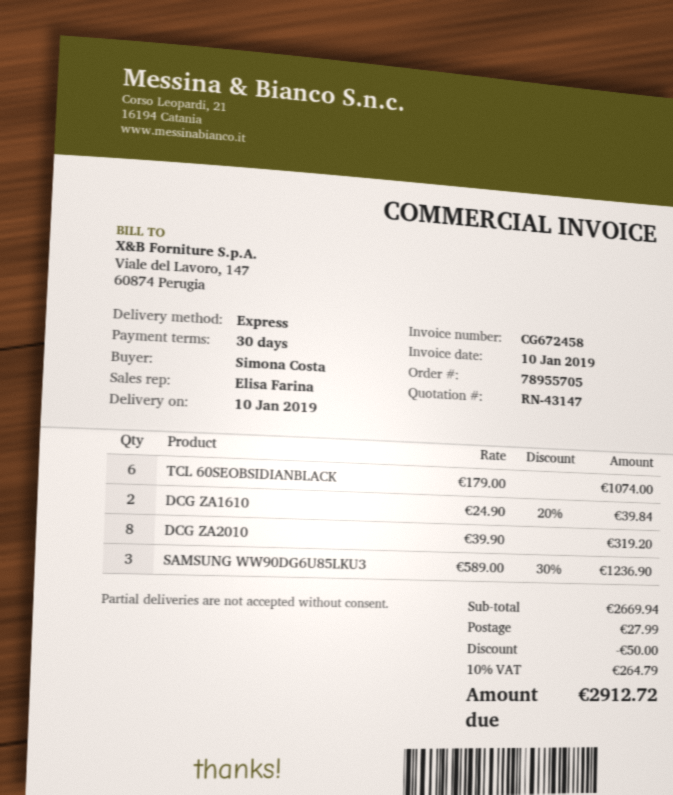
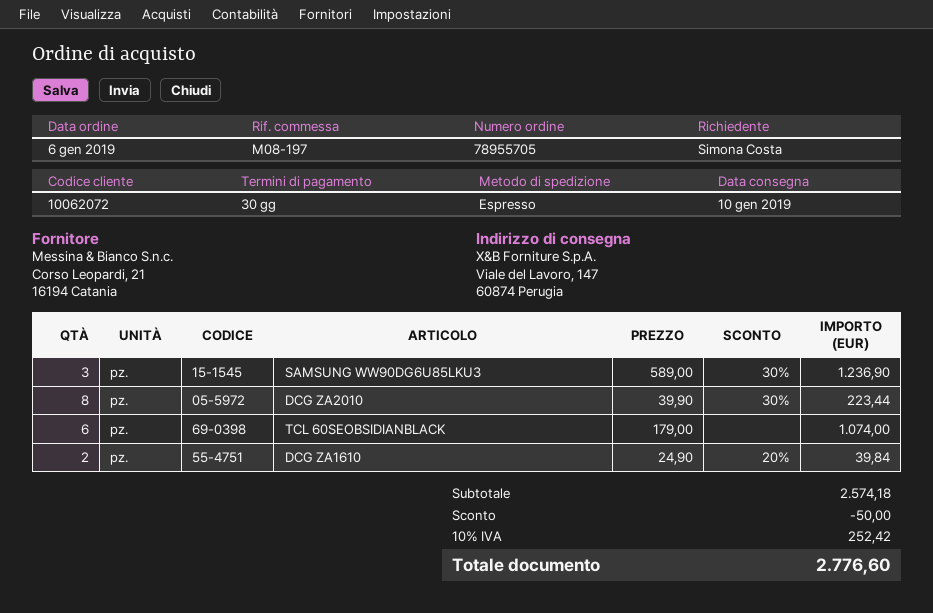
DCG ZA2010: 8 x 39.90 = 319.20 -> 8 x 39.90 - 30% = 223.44
subtotal: 2669.94 -> 2574.18
shipping: 27.99 -> none
tax: 10% = 264.79 -> 10% = 252.42
total: 2912.72 -> 2776.60

